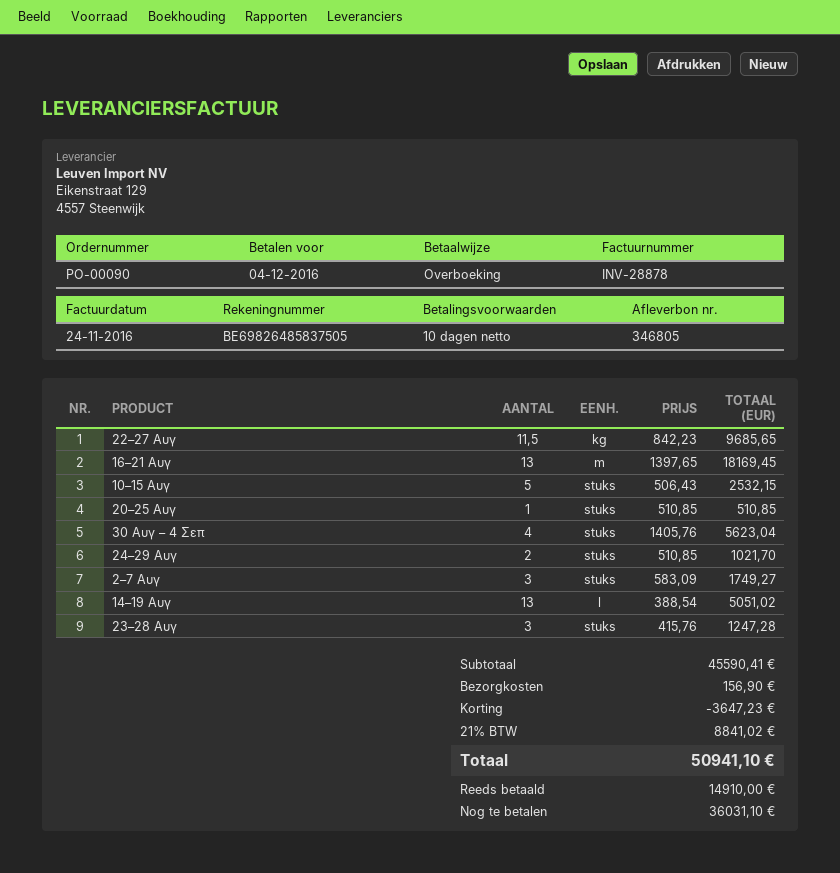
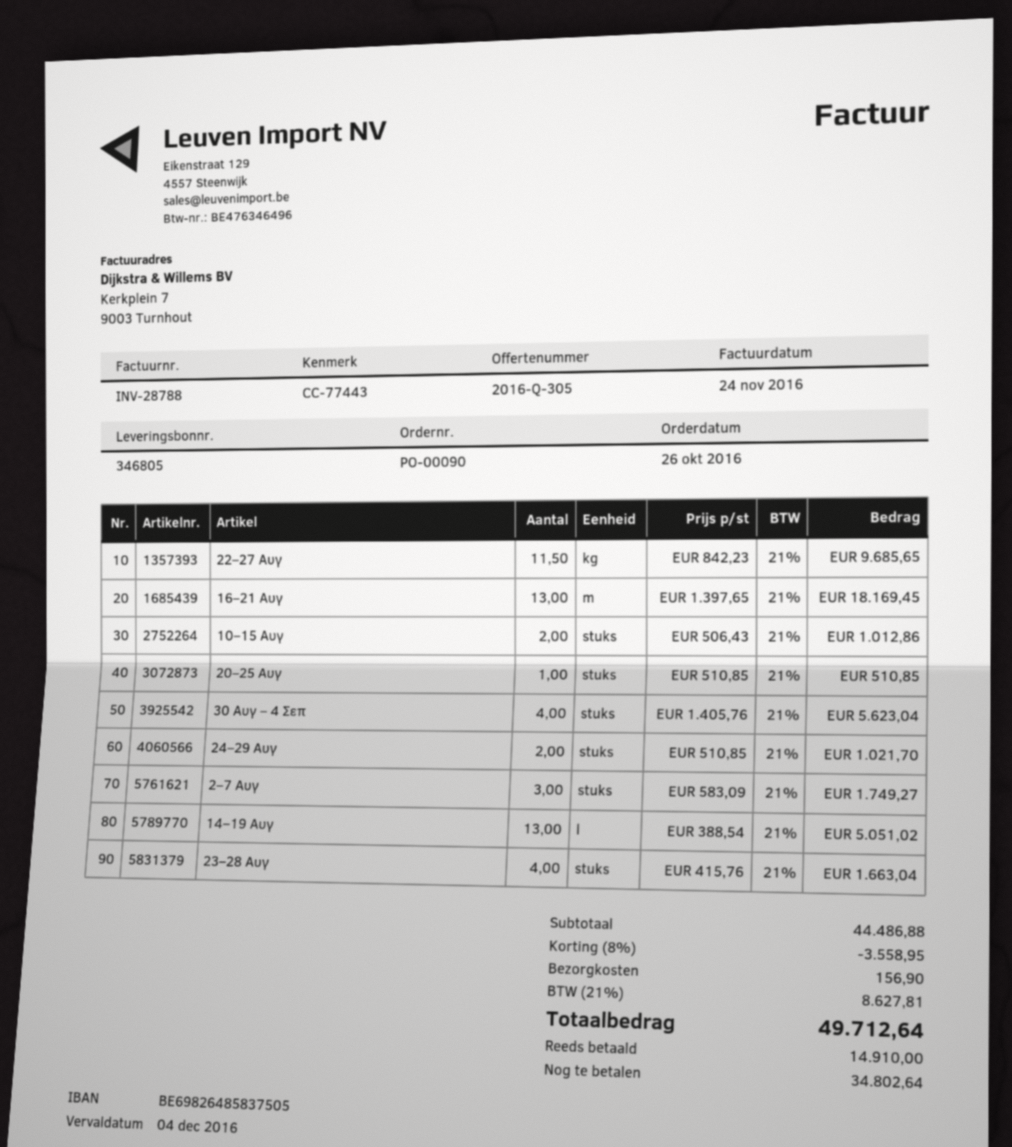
invoice number: INV-28878 -> INV-28788
10–15 Αυγ: 5 x 506.43 = 2532.15 -> 2 x 506.43 = 1012.86
23–28 Αυγ: 3 x 415.76 = 1247.28 -> 4 x 415.76 = 1663.04
subtotal: 45590.41 -> 44486.88
discount: 3647.23 -> 3558.95
tax: 21% = 8841.02 -> 21% = 8627.81
total: 50941.10 -> 49712.64
balance: 36031.10 -> 34802.64

